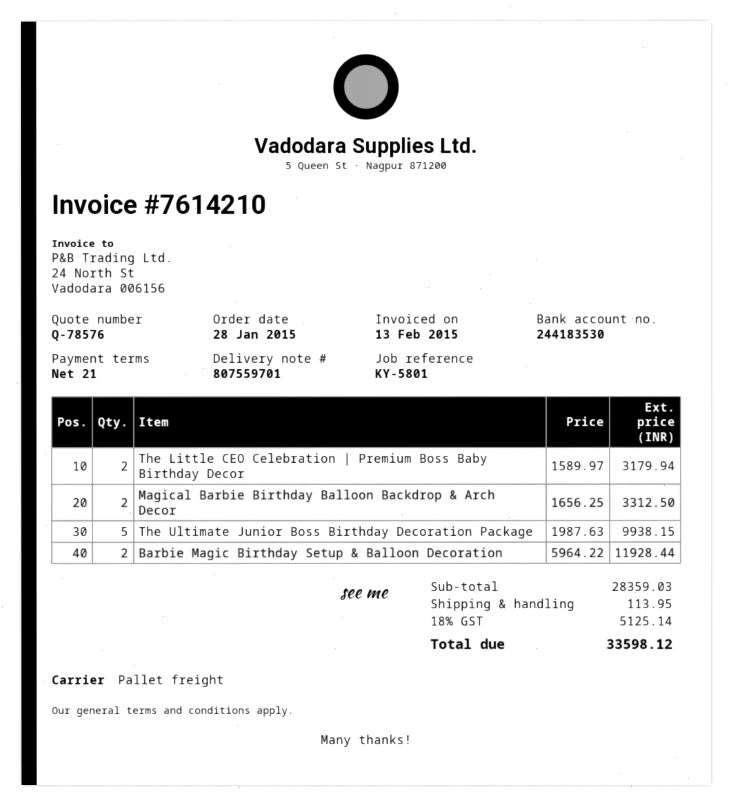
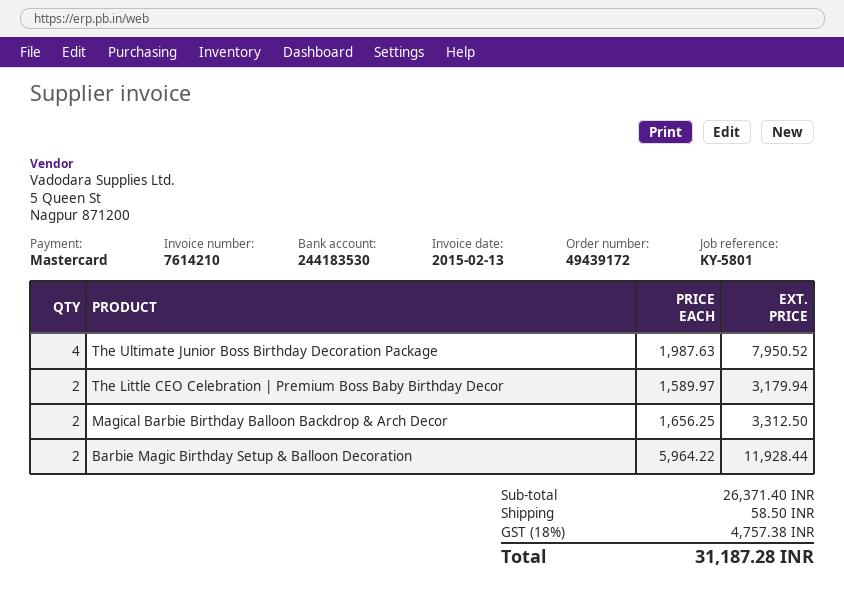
The Ultimate Junior Boss Birthday Decoration Package: 5 x 1987.63 = 9938.15 -> 4 x 1987.63 = 7950.52
subtotal: 28359.03 -> 26371.40
shipping: 113.95 -> 58.50
tax: 18% = 5125.14 -> 18% = 4757.38
total: 33598.12 -> 31187.28

